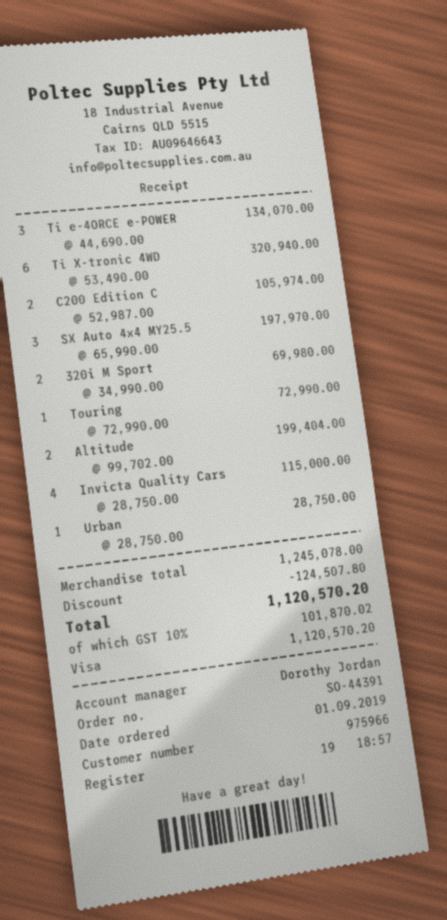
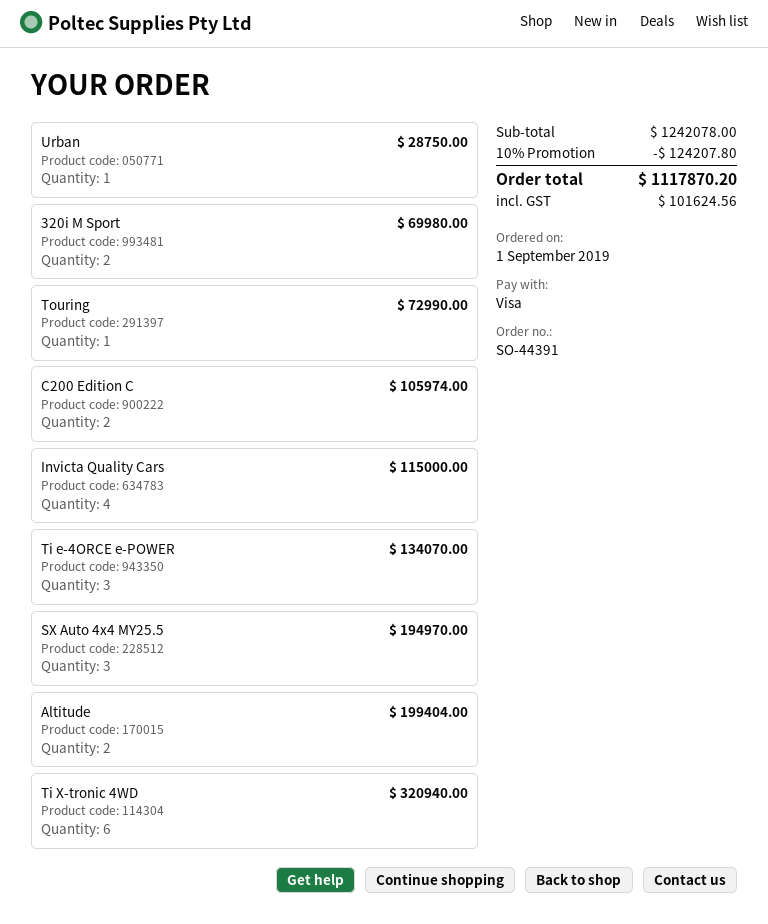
SX Auto 4x4 MY25.5: 3 for 197970.00 -> 3 for 194970.00
subtotal: 1245078.00 -> 1242078.00
discount: 124507.80 -> 124207.80
tax: 101870.02 -> 101624.56
total: 1120570.20 -> 1117870.20

